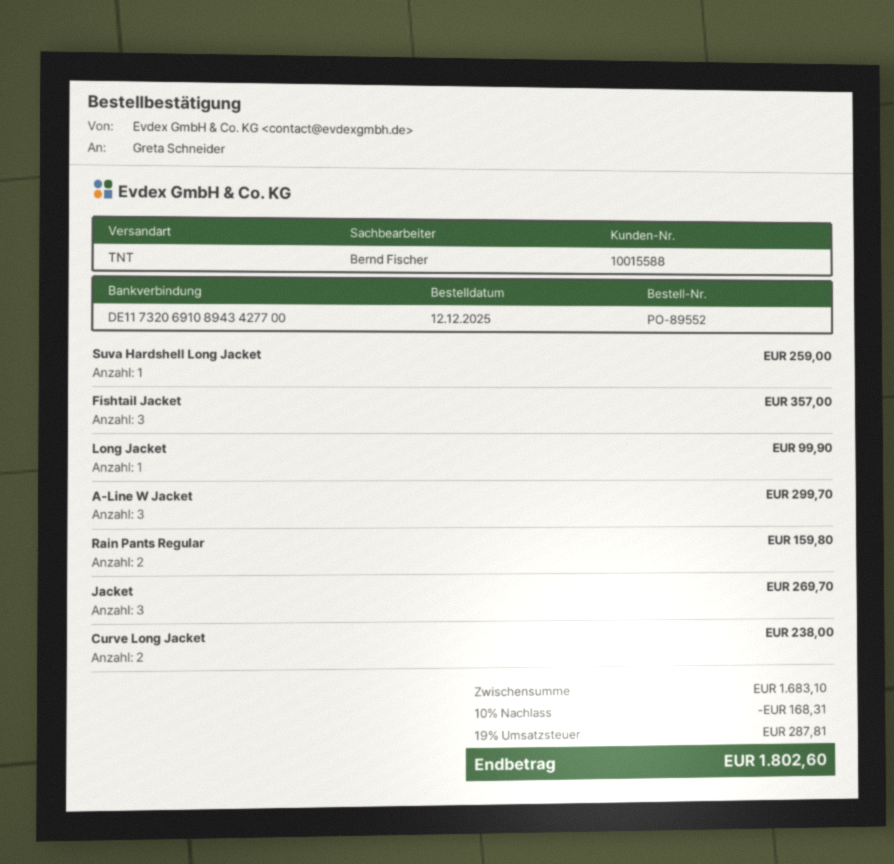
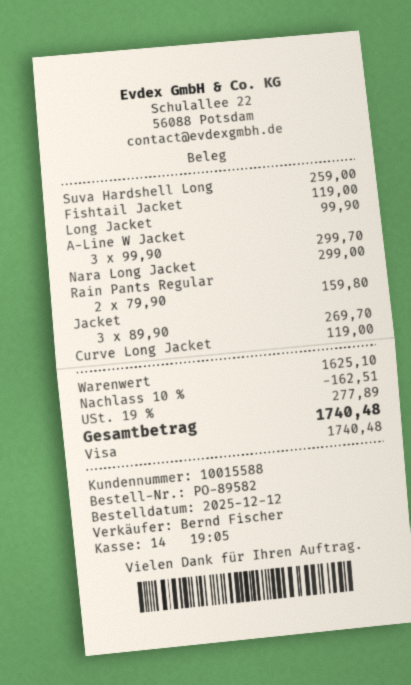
order number: PO-89552 -> PO-89582
Fishtail Jacket: 3 for 357.00 -> 1 for 119.00
Curve Long Jacket: 2 for 238.00 -> 1 for 119.00
Nara Long Jacket: none -> 1 for 299.00
subtotal: 1683.10 -> 1625.10
discount: 10% = 168.31 -> 10% = 162.51
tax: 19% = 287.81 -> 19% = 277.89
total: 1802.60 -> 1740.48

